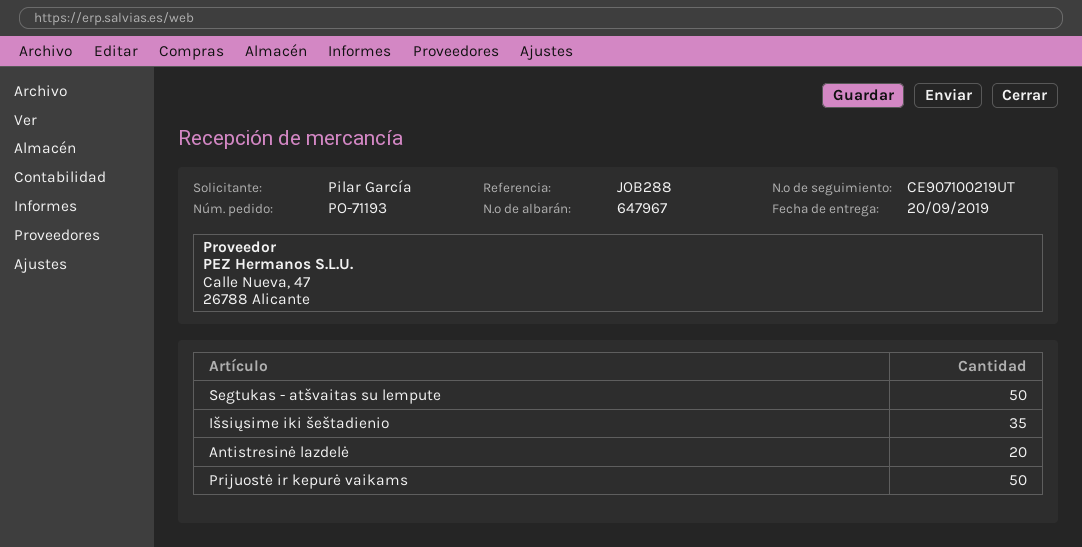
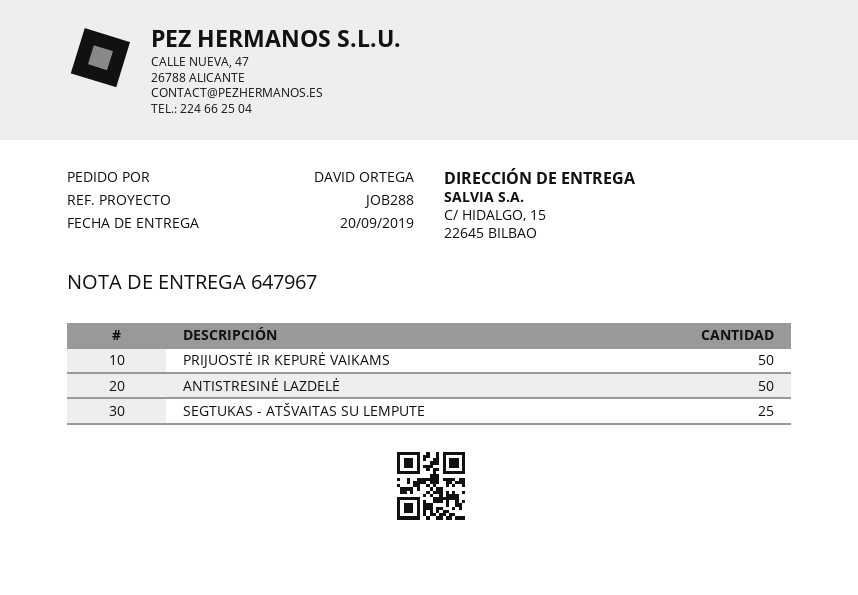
ordered by: Pilar García -> DAVID ORTEGA
Segtukas - atšvaitas su lempute: 50 -> 25
Išsiųsime iki šeštadienio: 35 -> none
Antistresinė lazdelė: 20 -> 50

